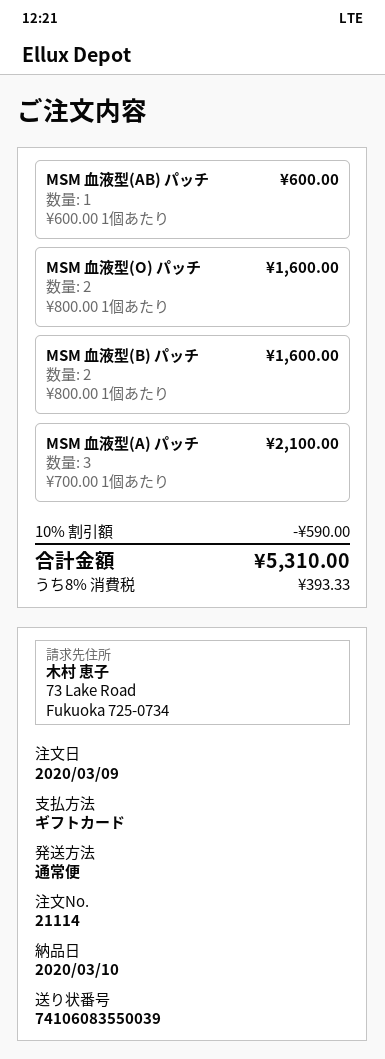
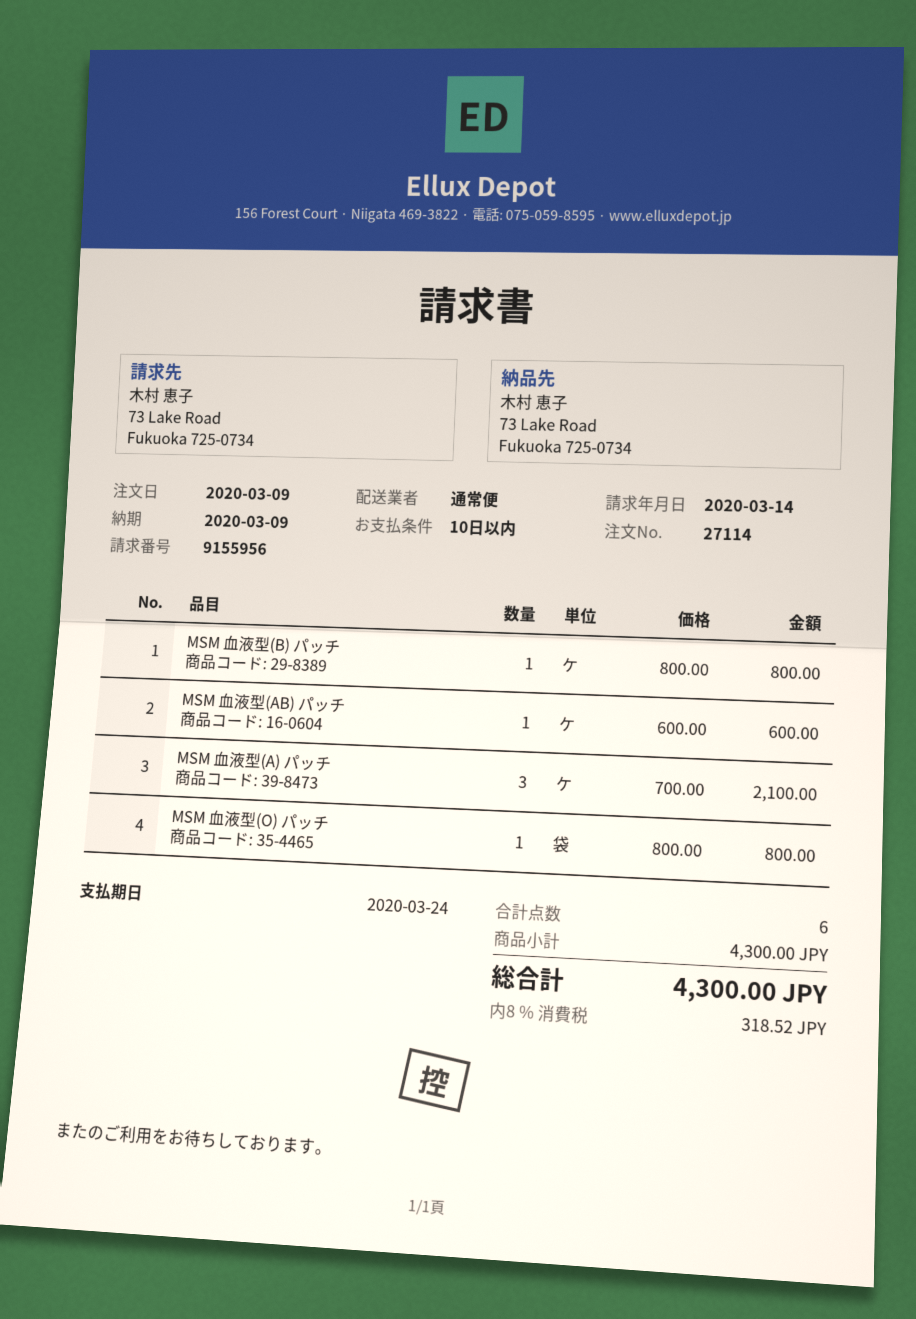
order number: 21114 -> 27114
delivery date: 2020-03-10 -> 2020-03-09
MSM 血液型(O) パッチ: 2 x 800.00 = 1600.00 -> 1 x 800.00 = 800.00
MSM 血液型(B) パッチ: 2 x 800.00 = 1600.00 -> 1 x 800.00 = 800.00
discount: 10% = 590.00 -> none
tax: 8% = 393.33 -> 8% = 318.52
total: 5310.00 -> 4300.00

